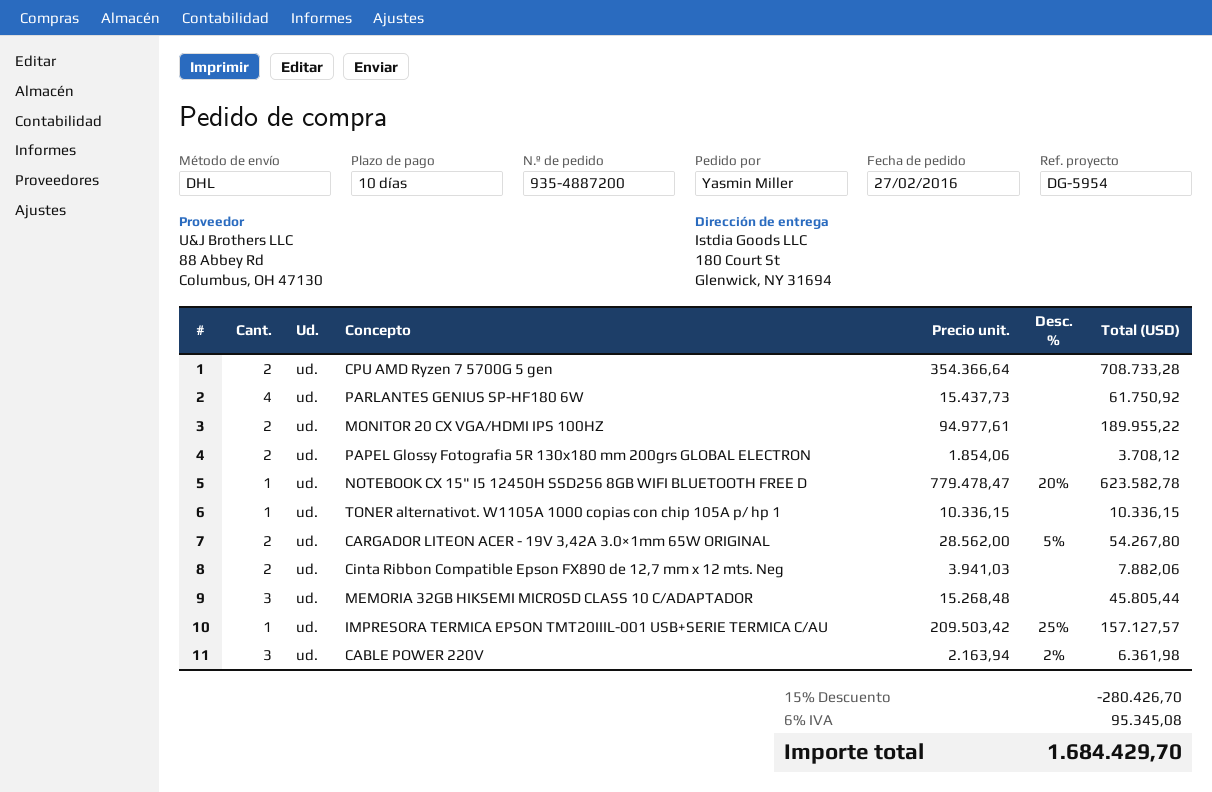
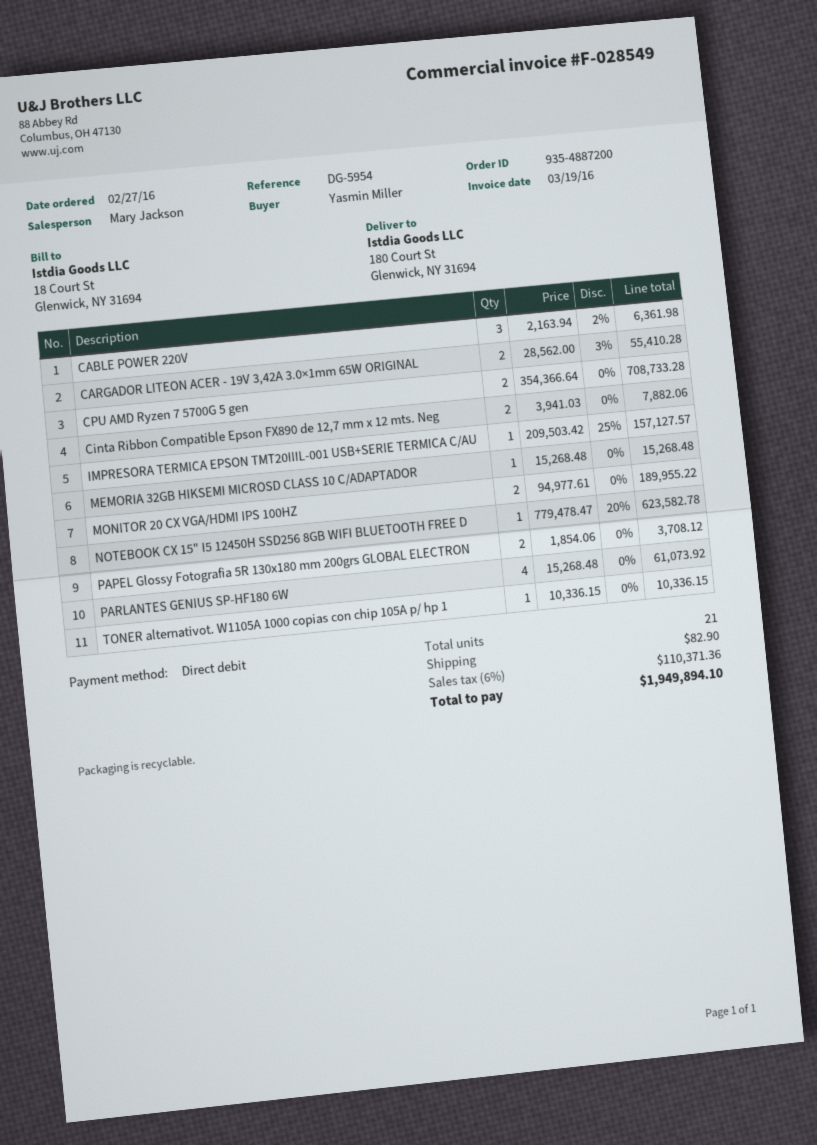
PARLANTES GENIUS SP-HF180 6W: 4 x 15437.73 = 61750.92 -> 4 x 15268.48 = 61073.92
CARGADOR LITEON ACER - 19V 3,42A 3.0×1mm 65W ORIGINAL: 2 x 28562.00 - 5% = 54267.80 -> 2 x 28562.00 - 3% = 55410.28
MEMORIA 32GB HIKSEMI MICROSD CLASS 10 C/ADAPTADOR: 3 x 15268.48 = 45805.44 -> 1 x 15268.48 = 15268.48
discount: 15% = 280426.70 -> none
shipping: none -> 82.90
tax: 6% = 95345.08 -> 6% = 110371.36
total: 1684429.70 -> 1949894.10

